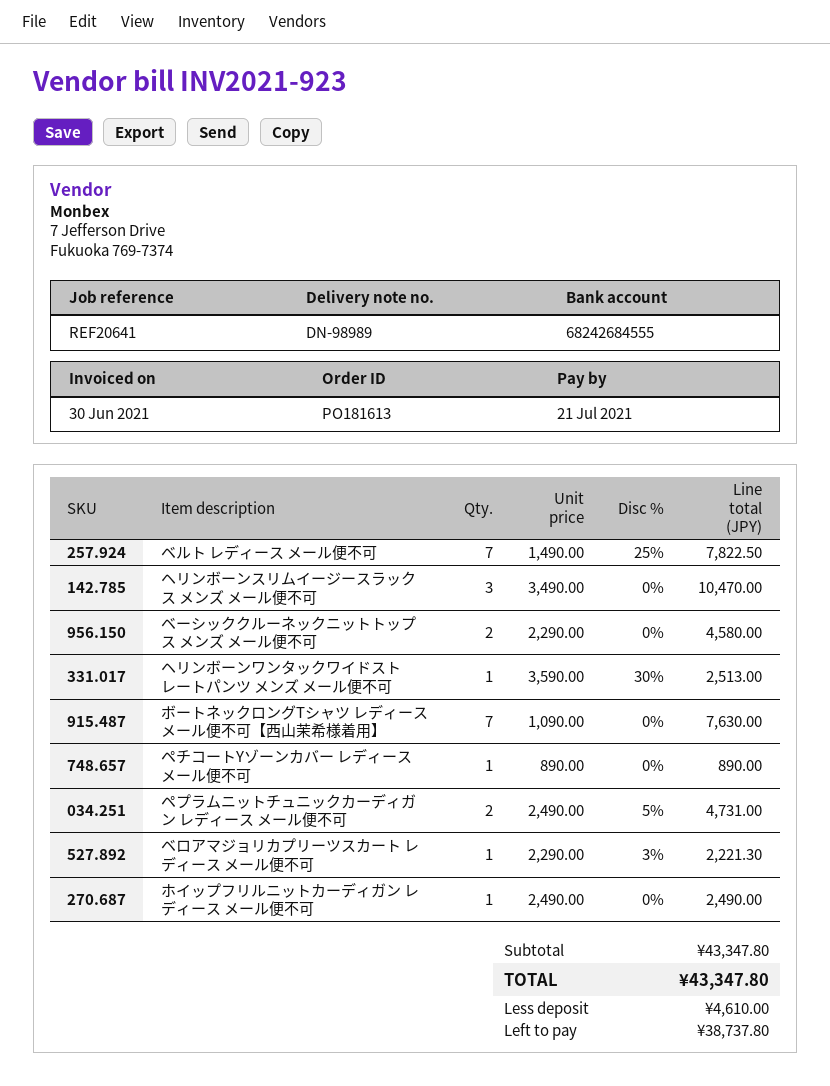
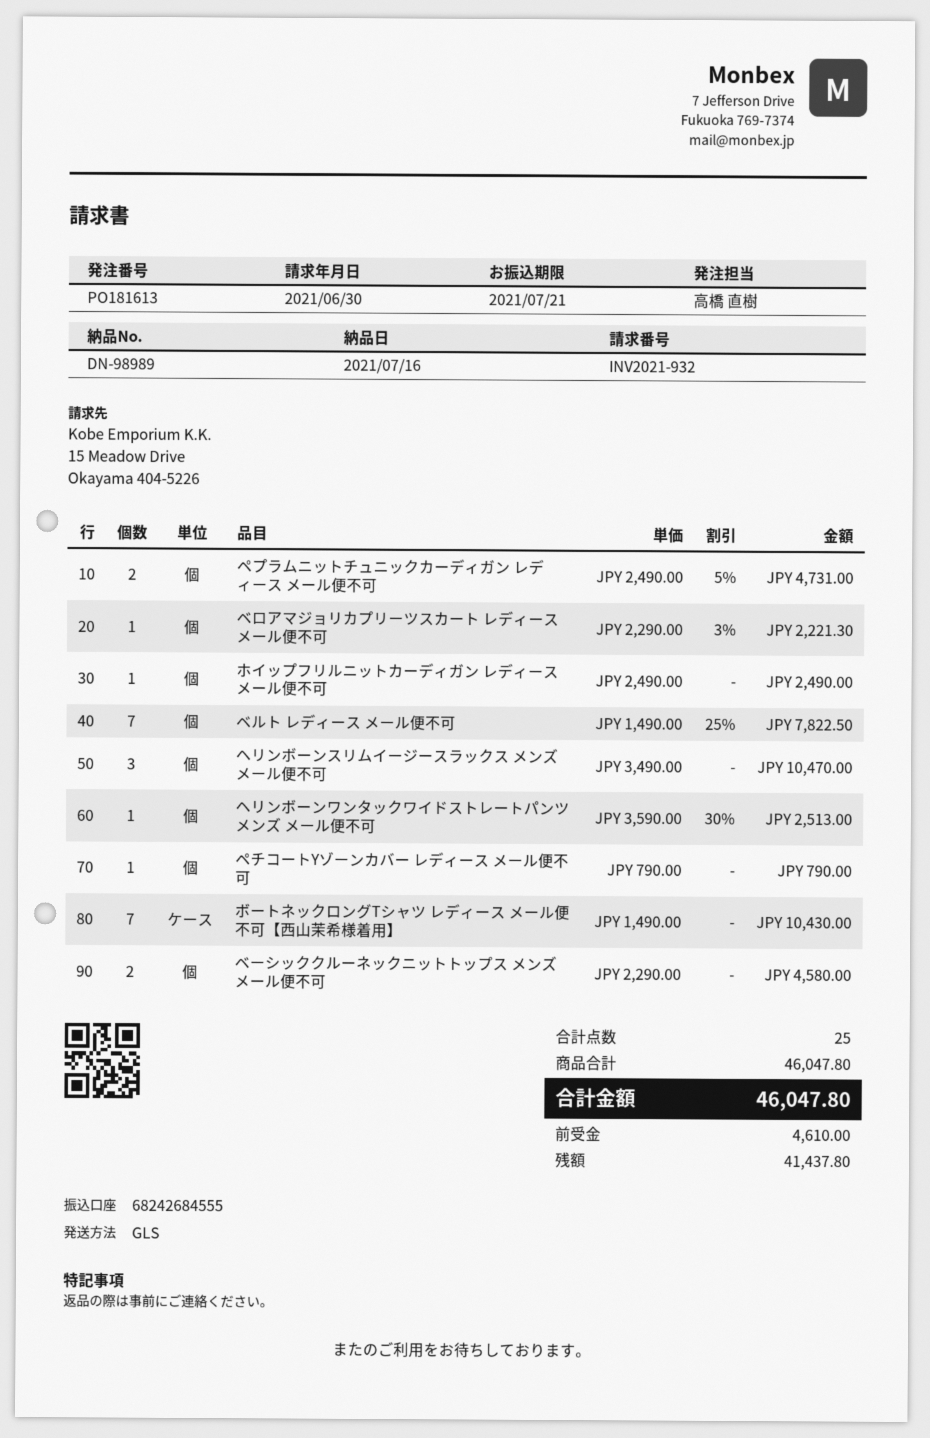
invoice number: INV2021-923 -> INV2021-932
ボートネックロングTシャツ レディース メール便不可【西山茉希様着用】: 7 x 1090.00 = 7630.00 -> 7 x 1490.00 = 10430.00
ペチコートYゾーンカバー レディース メール便不可: 1 x 890.00 = 890.00 -> 1 x 790.00 = 790.00
subtotal: 43347.80 -> 46047.80
total: 43347.80 -> 46047.80
balance: 38737.80 -> 41437.80

